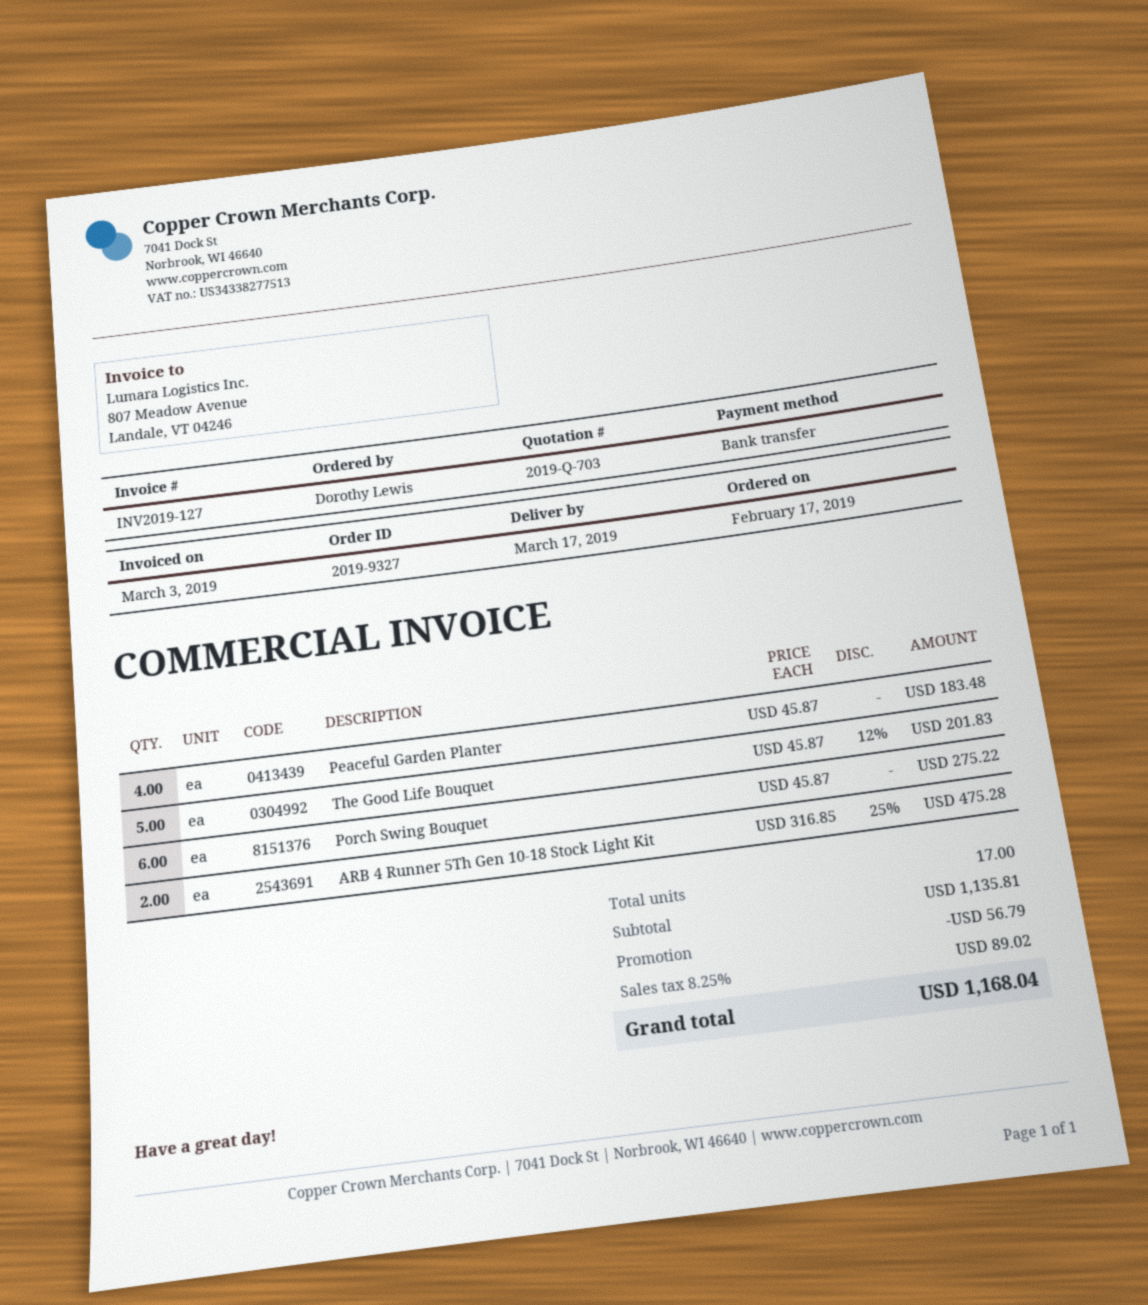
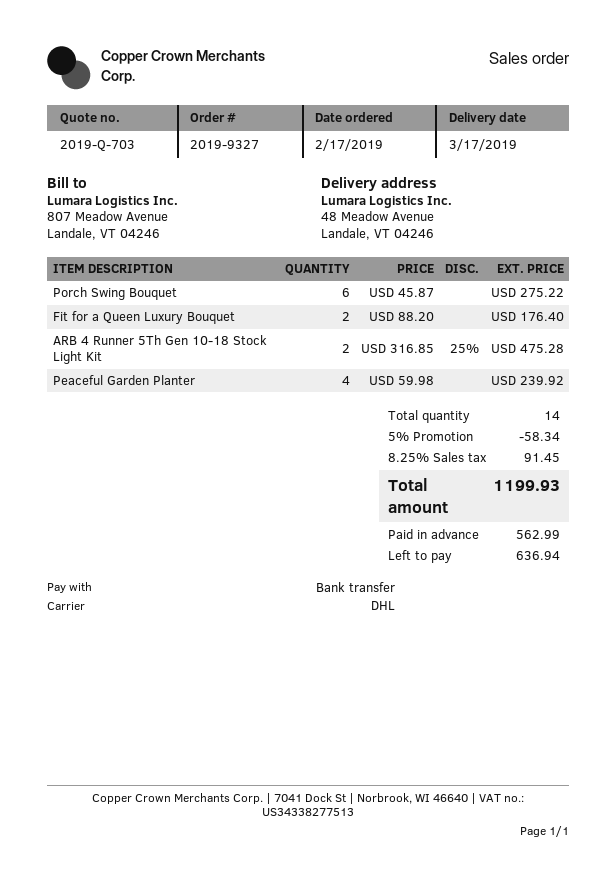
Peaceful Garden Planter: 4 x 45.87 = 183.48 -> 4 x 59.98 = 239.92
The Good Life Bouquet: 5 x 45.87 - 12% = 201.83 -> none
Fit for a Queen Luxury Bouquet: none -> 2 x 88.20 = 176.40
total quantity: 17 -> 14
discount: 56.79 -> 58.34
tax: 8.25% = 89.02 -> 8.25% = 91.45
total: 1168.04 -> 1199.93

